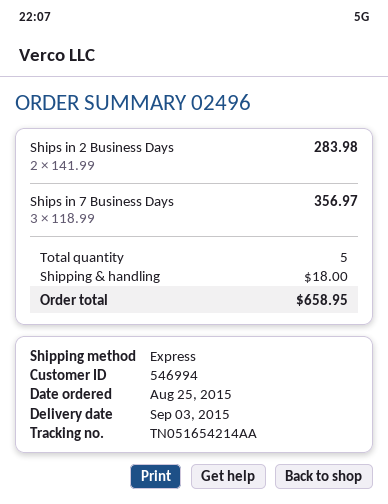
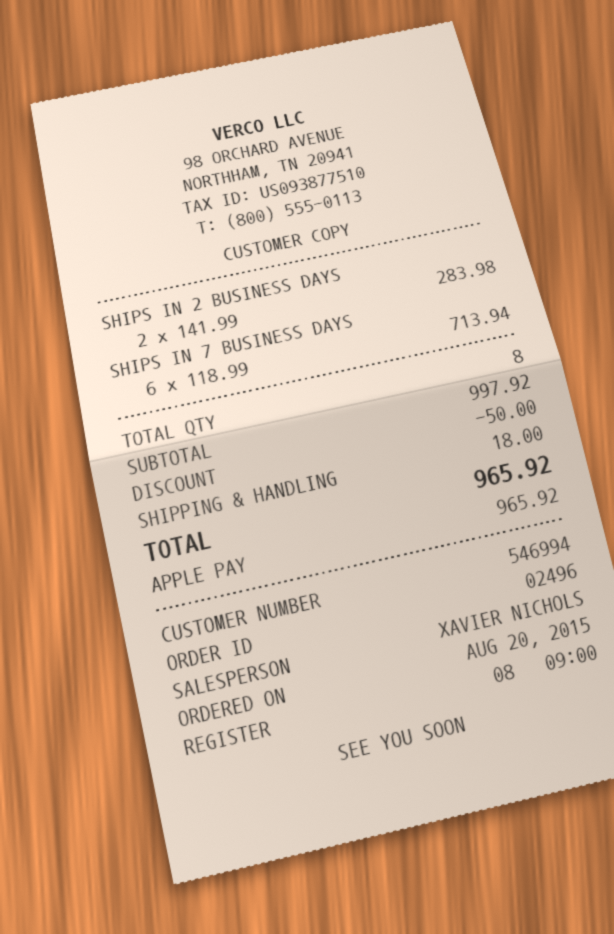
order date: 2015-08-25 -> 2015-08-20
Ships in 7 Business Days: 3 x 118.99 = 356.97 -> 6 x 118.99 = 713.94
total quantity: 5 -> 8
discount: none -> 50.00
total: 658.95 -> 965.92

